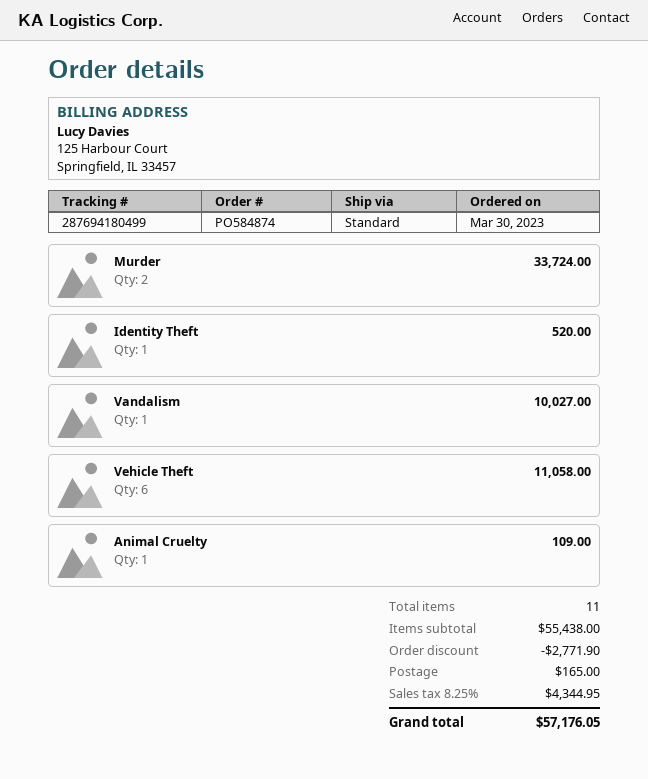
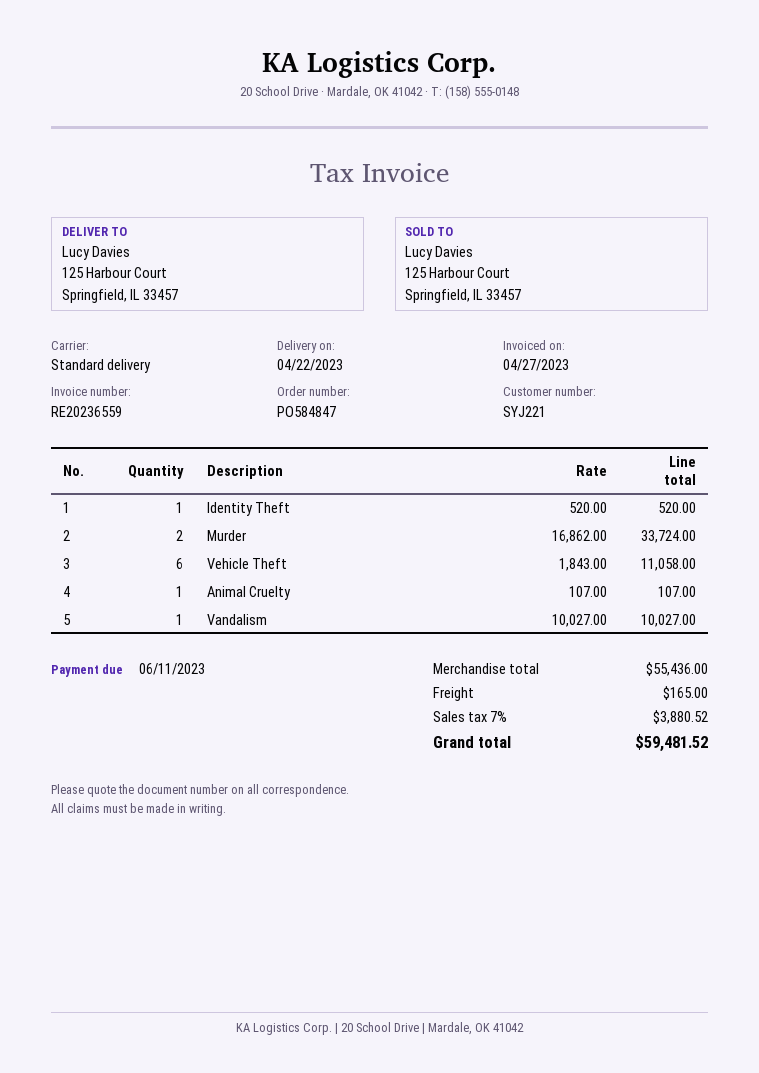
order number: PO584874 -> PO584847
Animal Cruelty: 1 for 109.00 -> 1 for 107.00
subtotal: 55438.00 -> 55436.00
discount: 2771.90 -> none
tax: 8.25% = 4344.95 -> 7% = 3880.52
total: 57176.05 -> 59481.52

